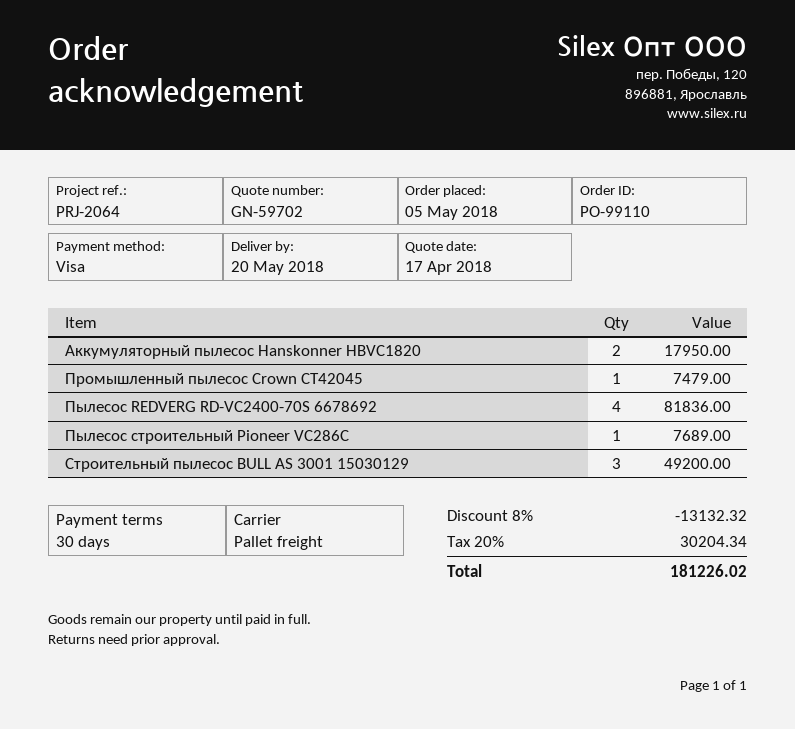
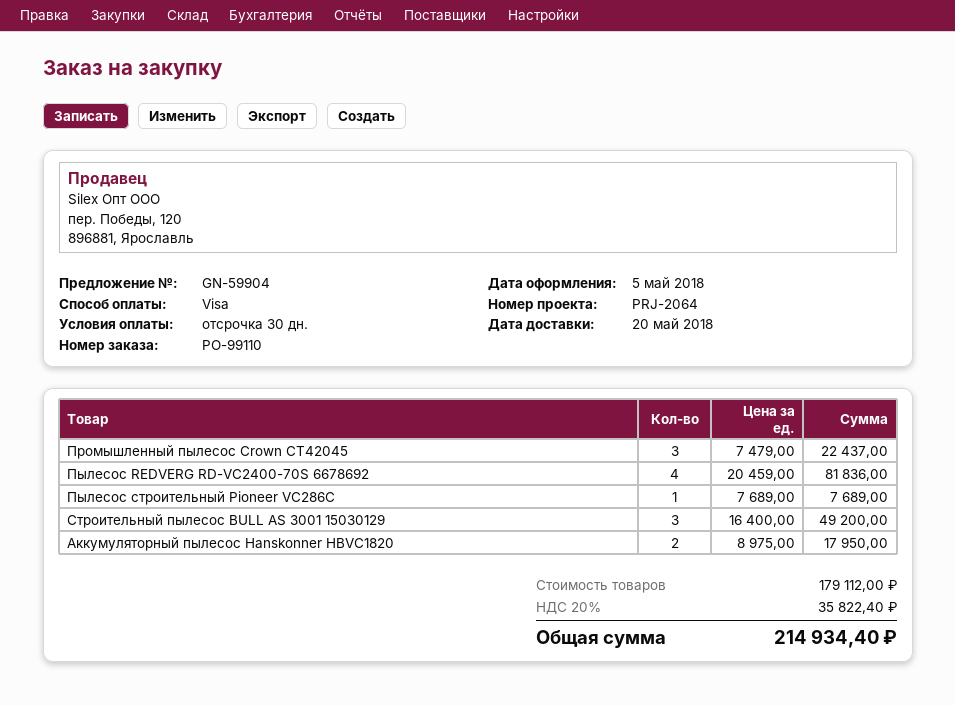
quote number: GN-59702 -> GN-59904
Промышленный пылесос Crown CT42045: 1 for 7479.00 -> 3 for 22437.00
discount: 8% = 13132.32 -> none
tax: 20% = 30204.34 -> 20% = 35822.40
total: 181226.02 -> 214934.40

